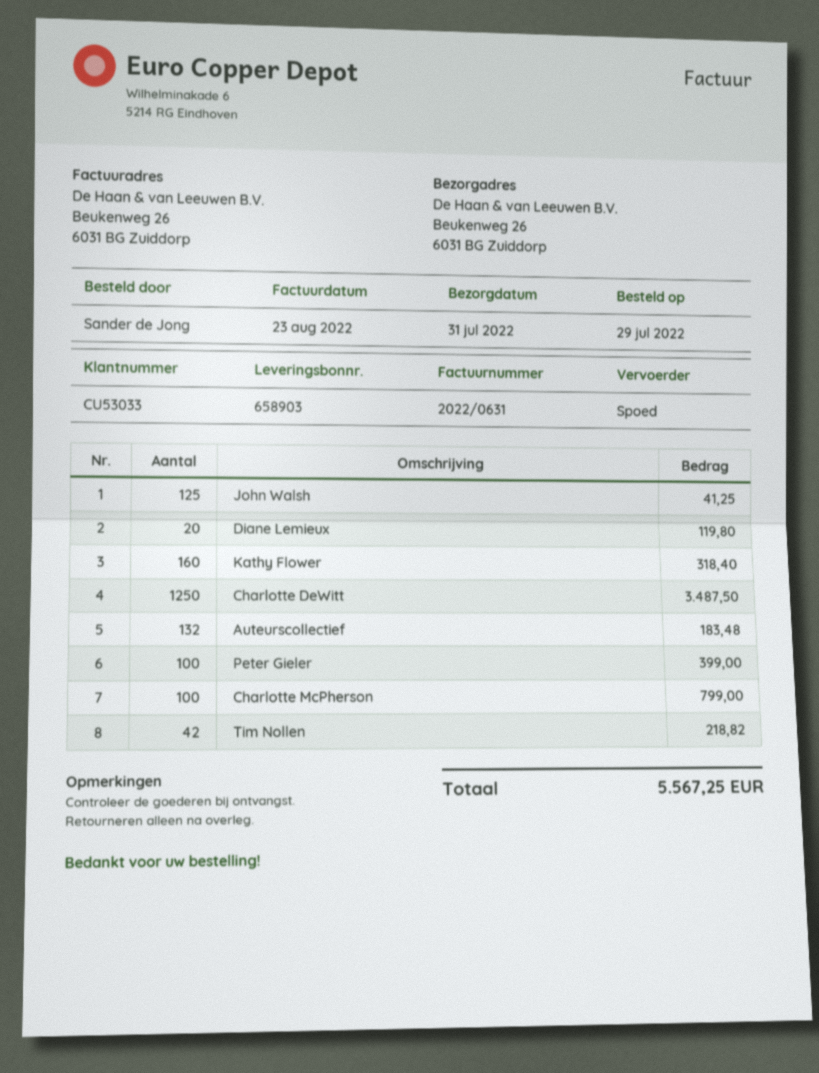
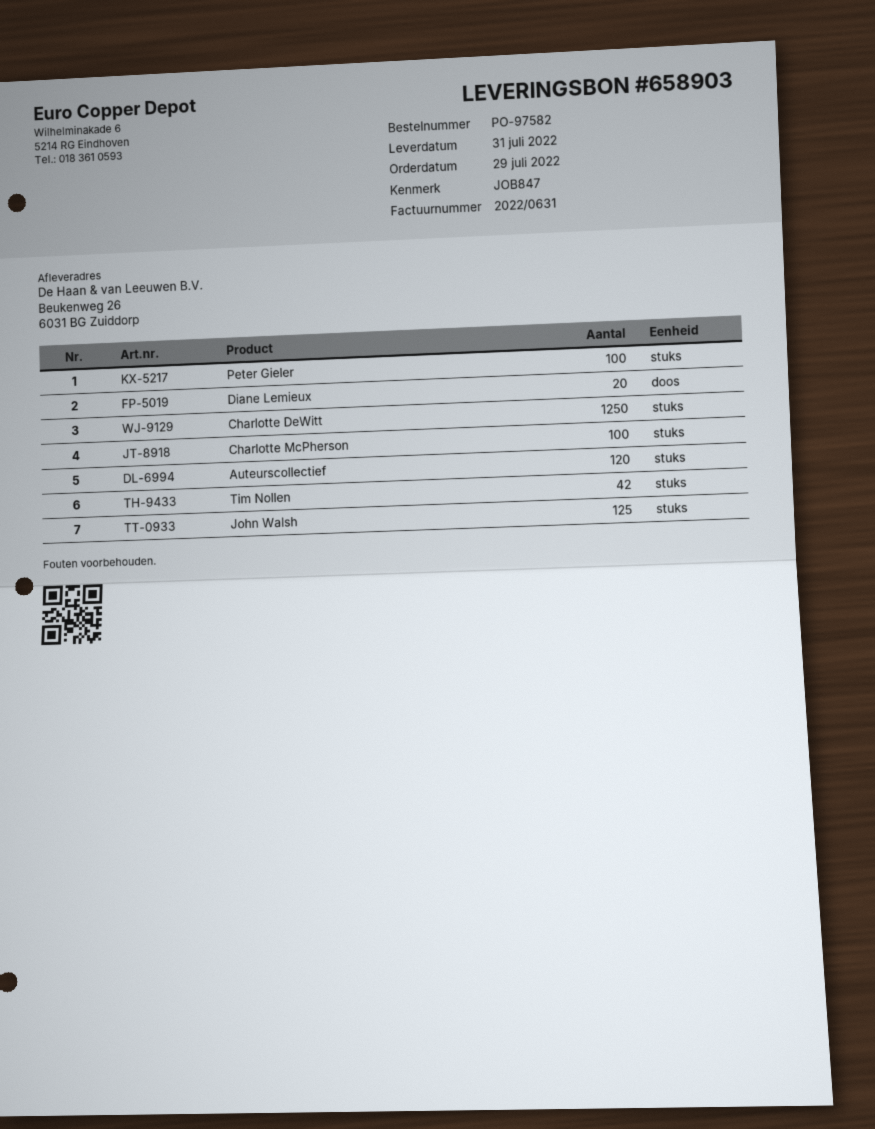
Kathy Flower: 160 -> none
Auteurscollectief: 132 -> 120

